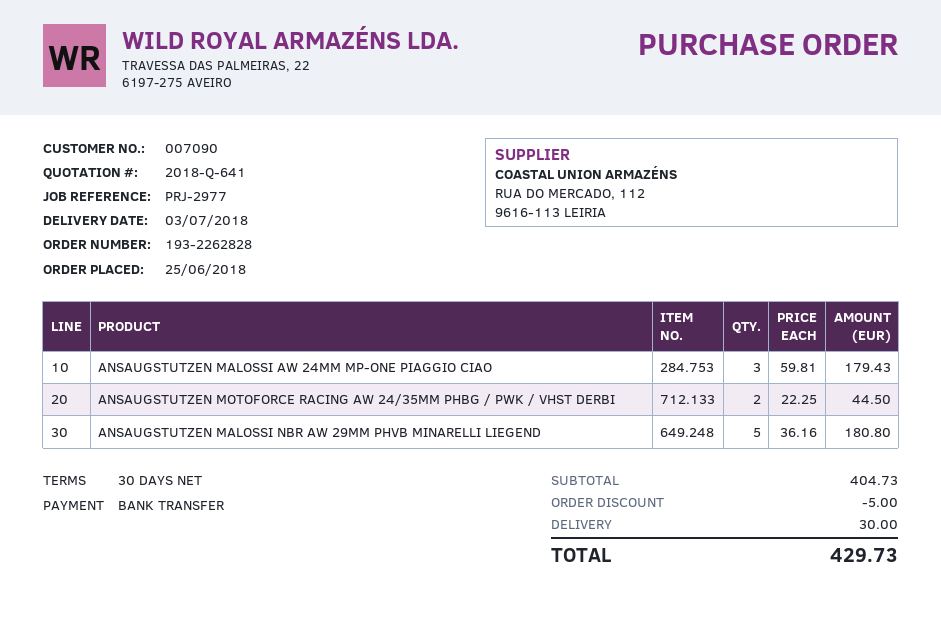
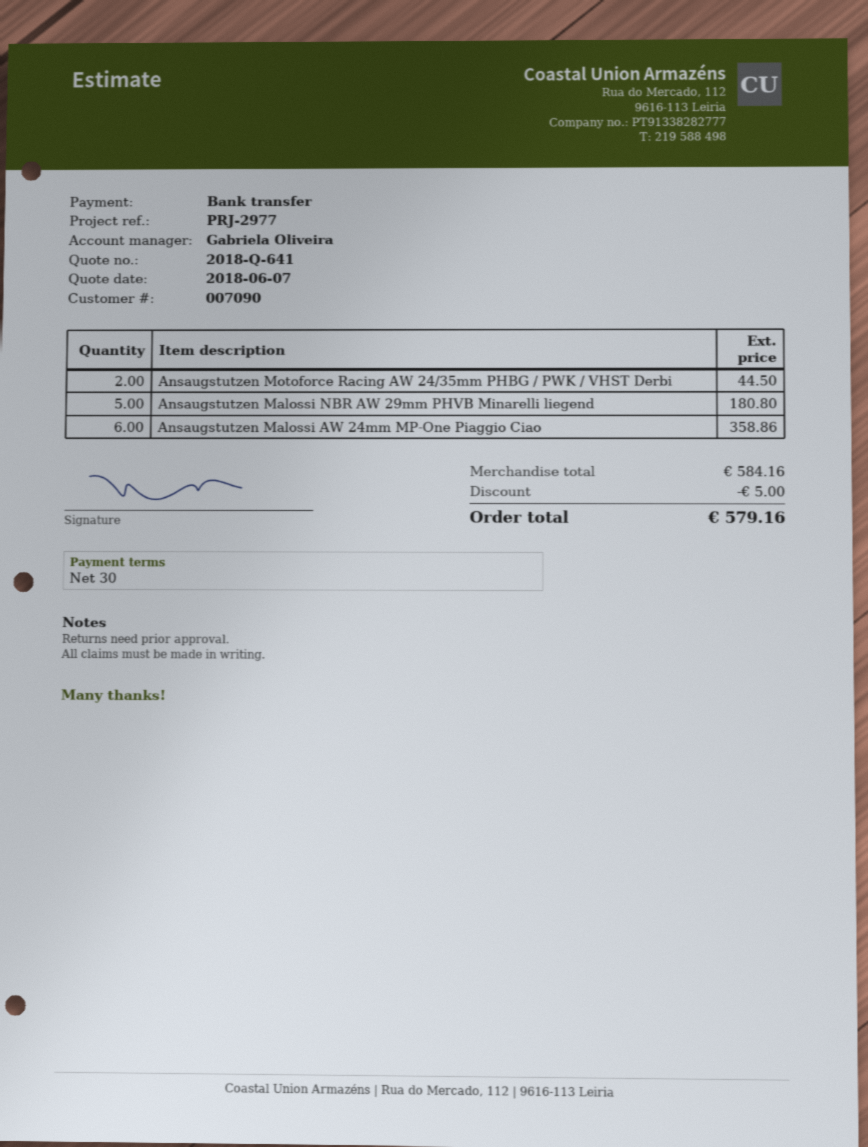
ANSAUGSTUTZEN MALOSSI AW 24MM MP-ONE PIAGGIO CIAO: 3 for 179.43 -> 6 for 358.86
subtotal: 404.73 -> 584.16
shipping: 30.00 -> none
total: 429.73 -> 579.16

